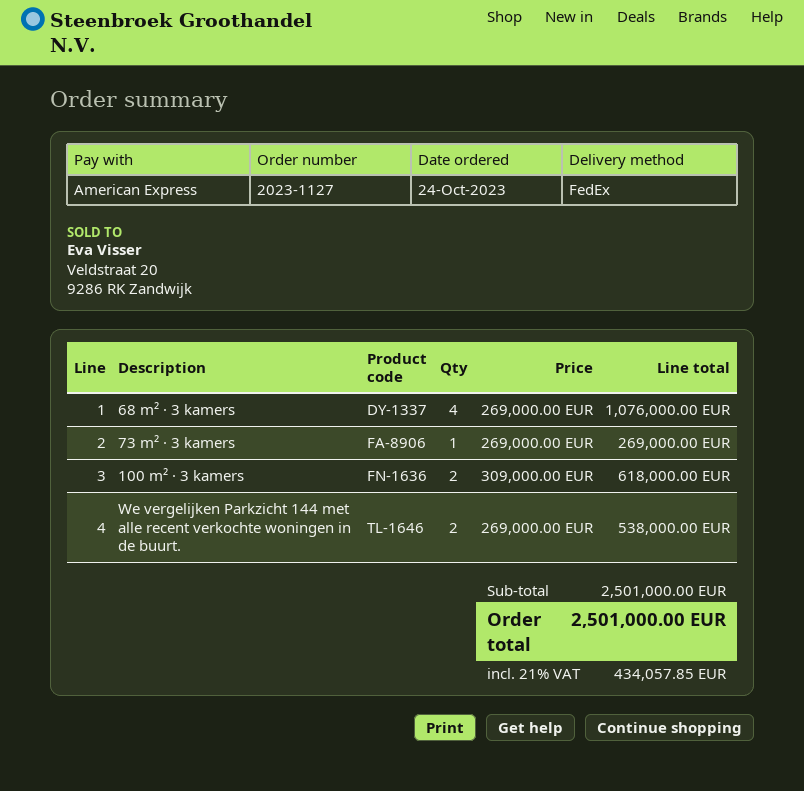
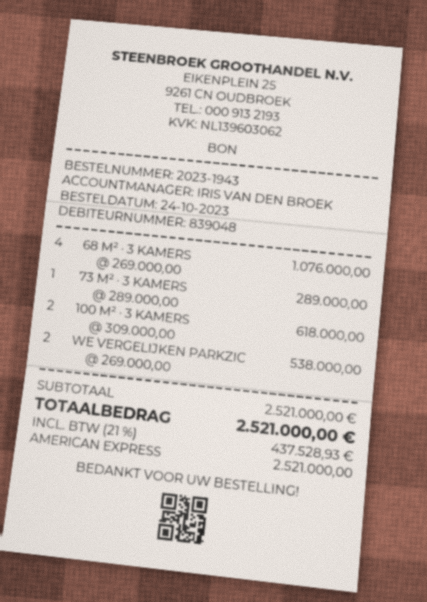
order number: 2023-1127 -> 2023-1943
73 m² · 3 kamers: 1 x 269000.00 = 269000.00 -> 1 x 289000.00 = 289000.00
subtotal: 2501000.00 -> 2521000.00
tax: 21% = 434057.85 -> 21% = 437528.93
total: 2501000.00 -> 2521000.00

